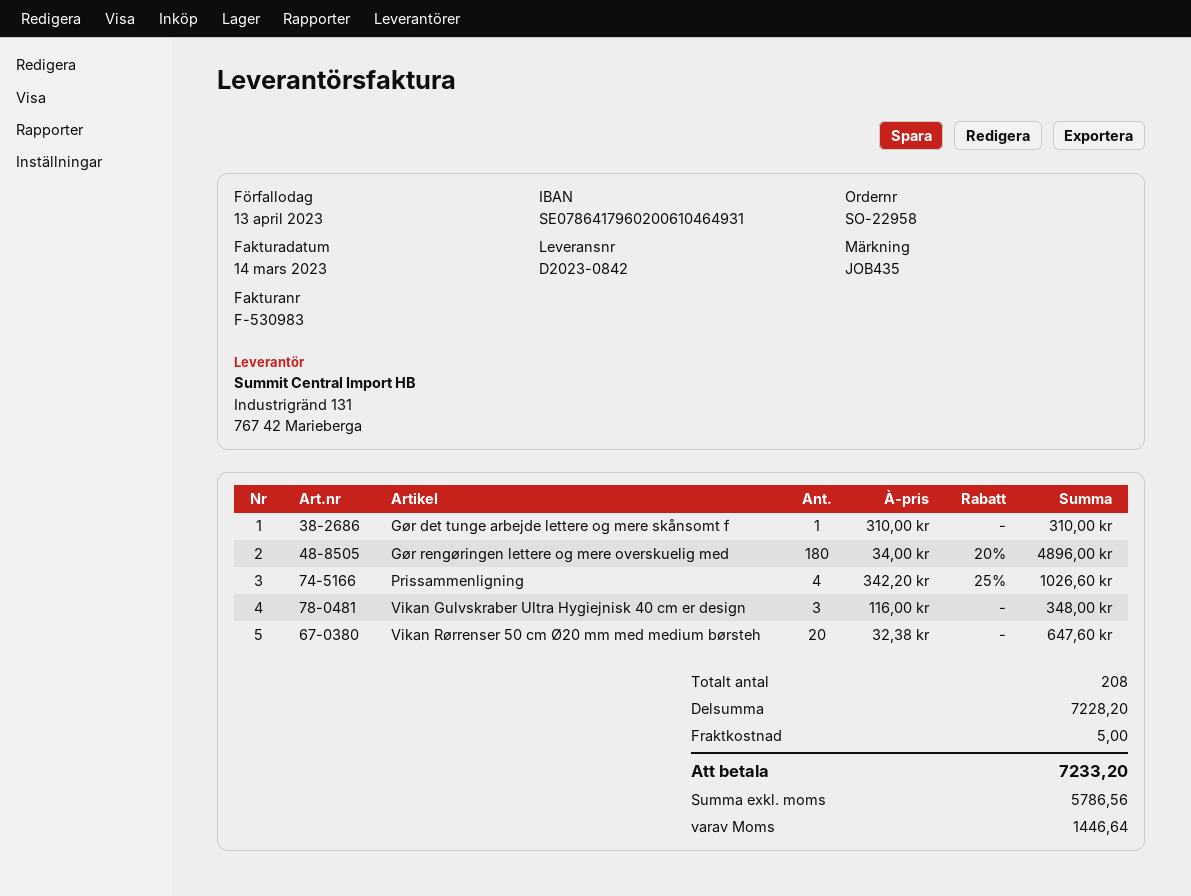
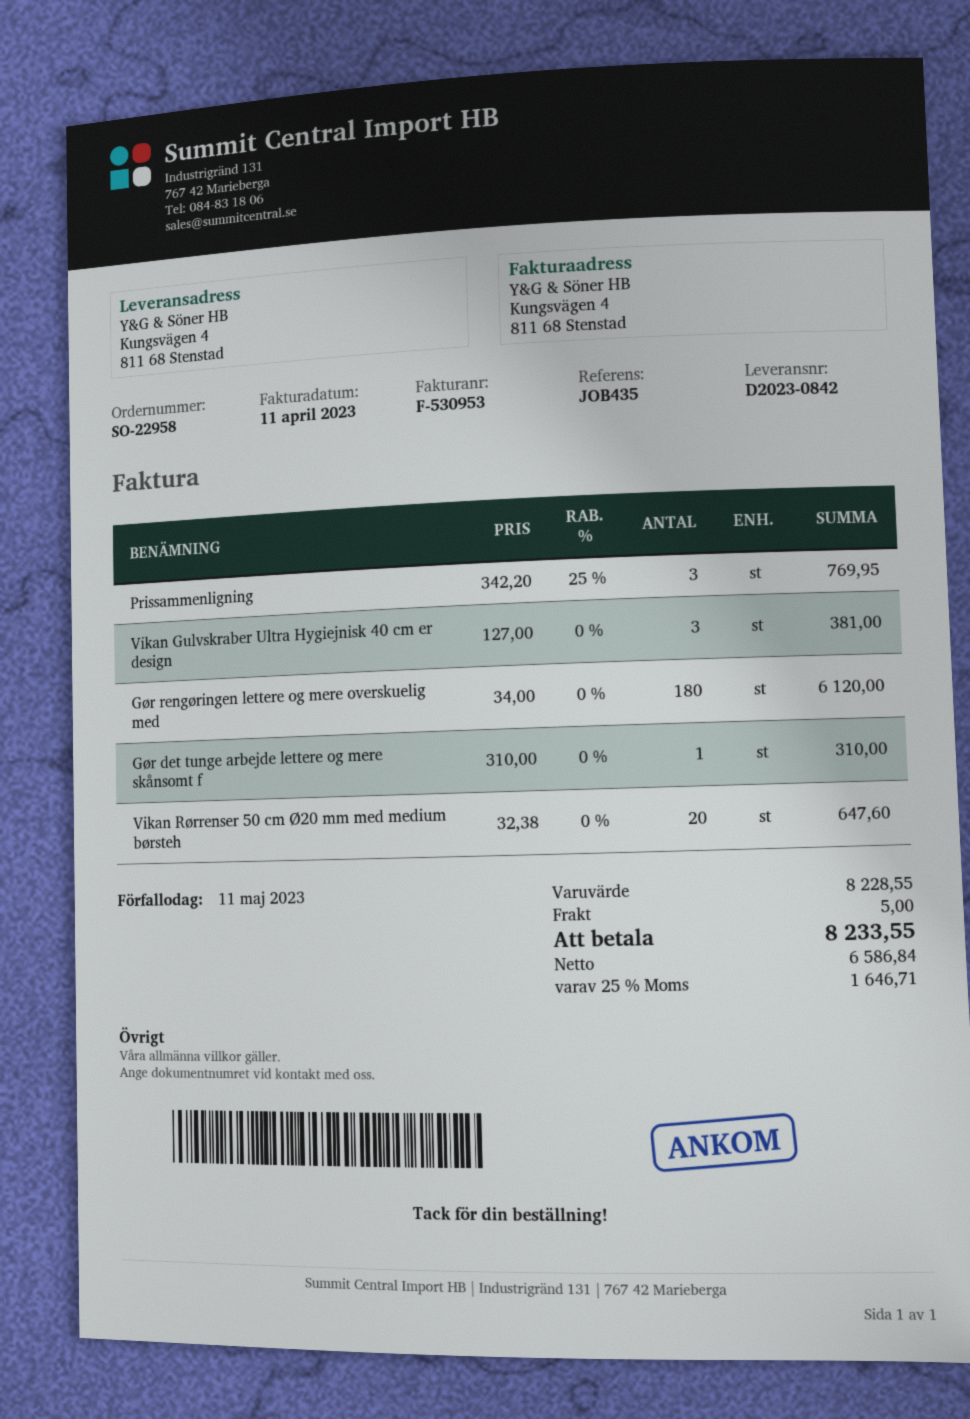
invoice number: F-530983 -> F-530953
invoice date: 2023-03-14 -> 2023-04-11
due date: 2023-04-13 -> 2023-05-11
Gør rengøringen lettere og mere overskuelig med: 180 x 34.00 - 20% = 4896.00 -> 180 x 34.00 = 6120.00
Prissammenligning: 4 x 342.20 - 25% = 1026.60 -> 3 x 342.20 - 25% = 769.95
Vikan Gulvskraber Ultra Hygiejnisk 40 cm er design: 3 x 116.00 = 348.00 -> 3 x 127.00 = 381.00
subtotal: 7228.20 -> 8228.55
net: 5786.56 -> 6586.84
tax: 1446.64 -> 1646.71
total: 7233.20 -> 8233.55

